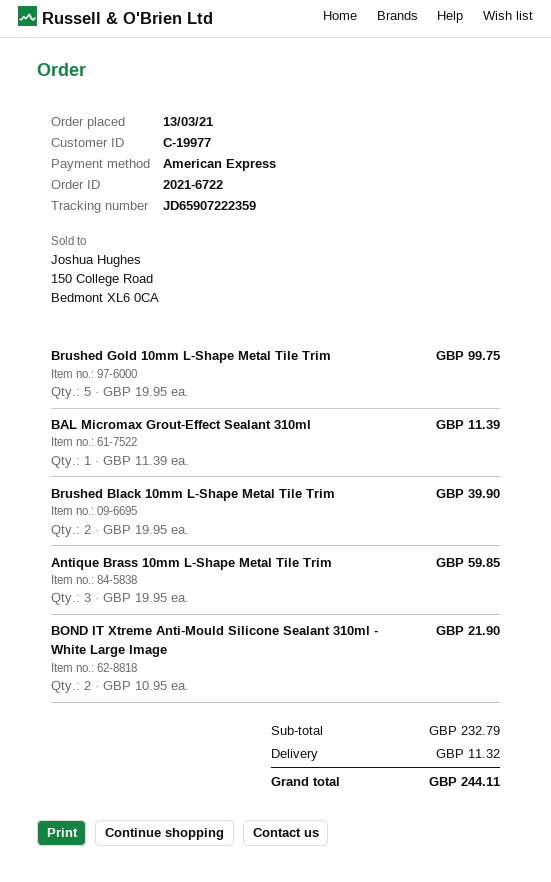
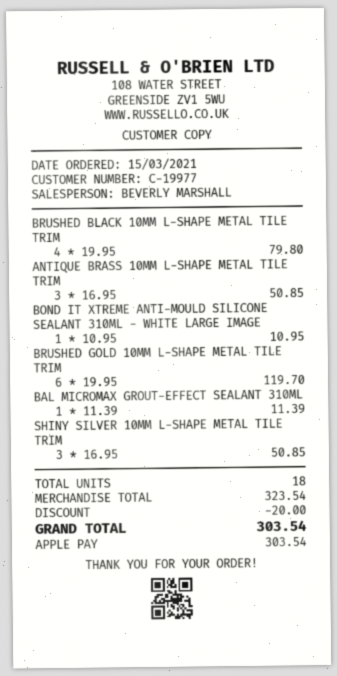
order date: 2021-03-13 -> 2021-03-15
payment method: American Express -> Apple Pay
Brushed Gold 10mm L-Shape Metal Tile Trim: 5 x 19.95 = 99.75 -> 6 x 19.95 = 119.70
Brushed Black 10mm L-Shape Metal Tile Trim: 2 x 19.95 = 39.90 -> 4 x 19.95 = 79.80
Antique Brass 10mm L-Shape Metal Tile Trim: 3 x 19.95 = 59.85 -> 3 x 16.95 = 50.85
BOND IT Xtreme Anti-Mould Silicone Sealant 310ml - White Large Image: 2 x 10.95 = 21.90 -> 1 x 10.95 = 10.95
SHINY SILVER 10MM L-SHAPE METAL TILE TRIM: none -> 3 x 16.95 = 50.85
subtotal: 232.79 -> 323.54
discount: none -> 20.00
shipping: 11.32 -> none
total: 244.11 -> 303.54

